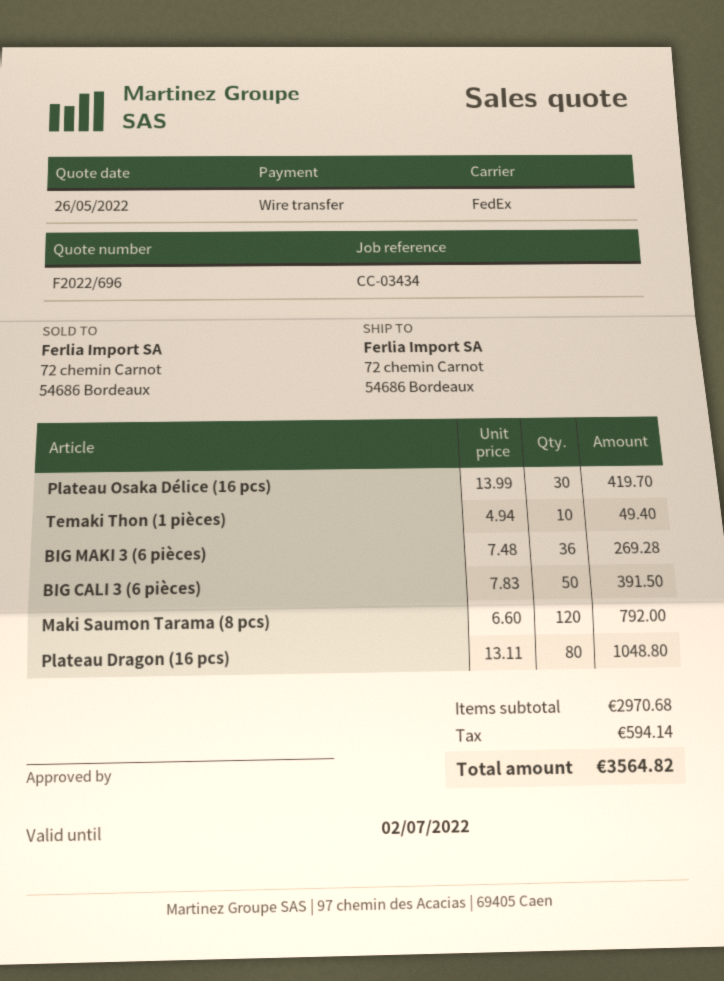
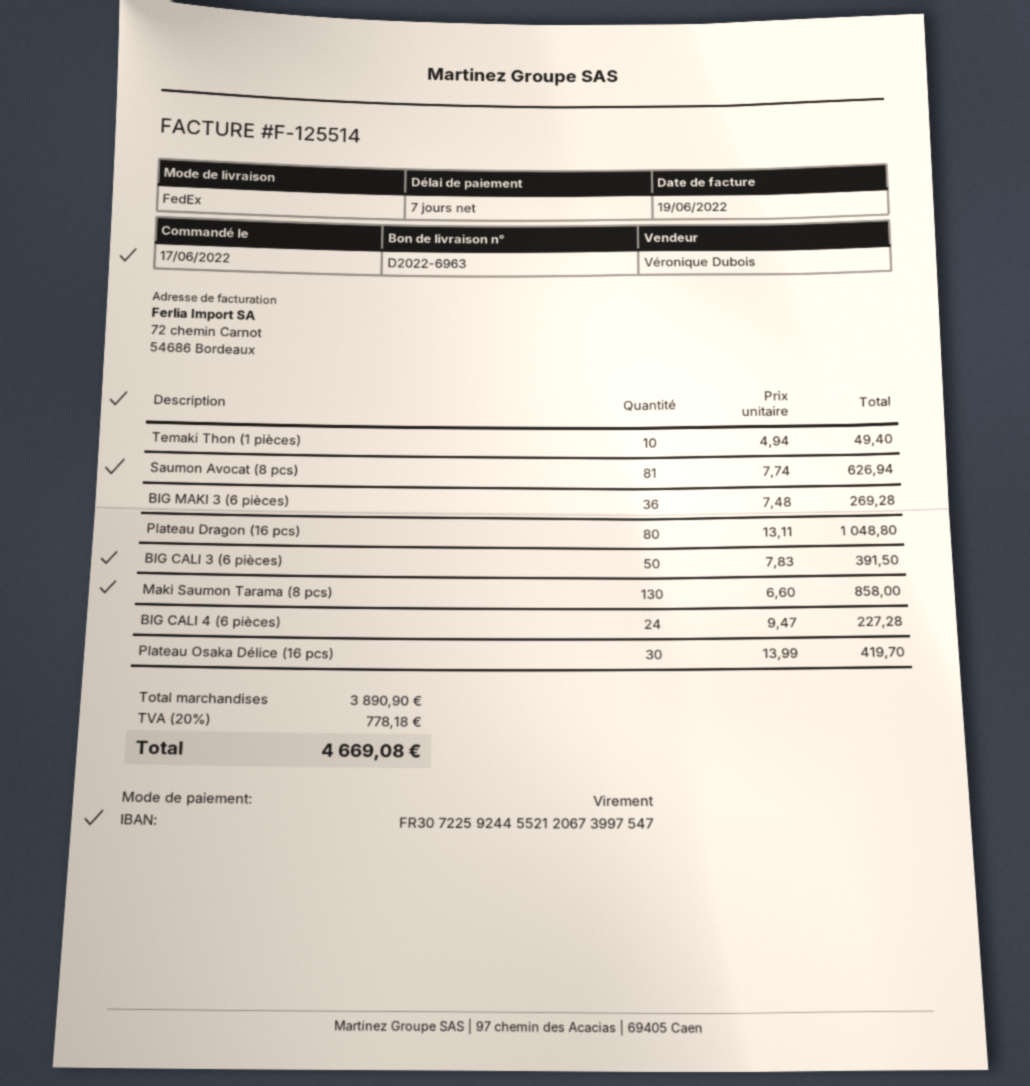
Maki Saumon Tarama (8 pcs): 120 x 6.60 = 792.00 -> 130 x 6.60 = 858.00
Saumon Avocat (8 pcs): none -> 81 x 7.74 = 626.94
BIG CALI 4 (6 pièces): none -> 24 x 9.47 = 227.28
subtotal: 2970.68 -> 3890.90
tax: 594.14 -> 778.18
total: 3564.82 -> 4669.08

